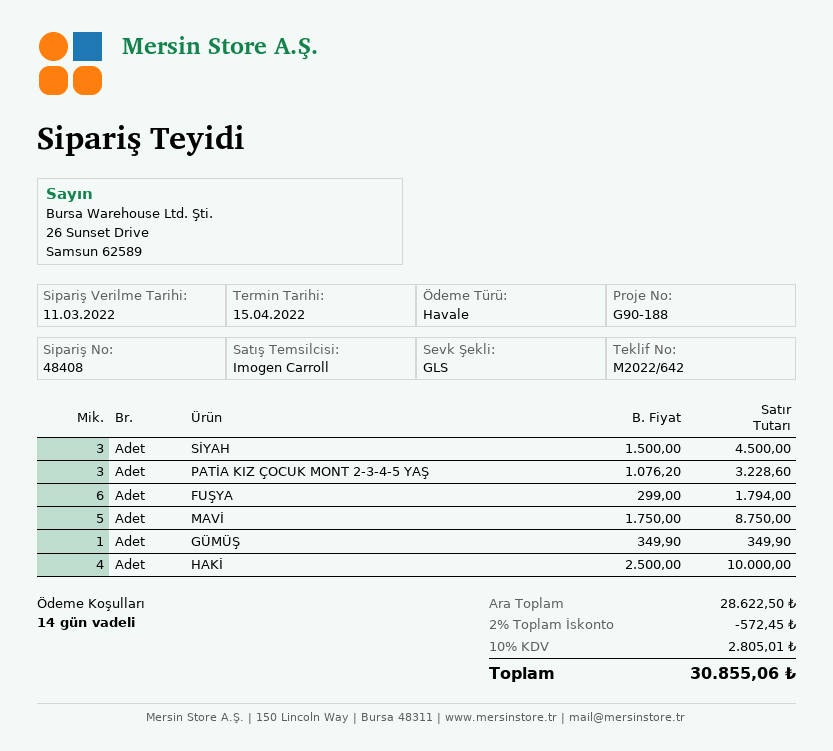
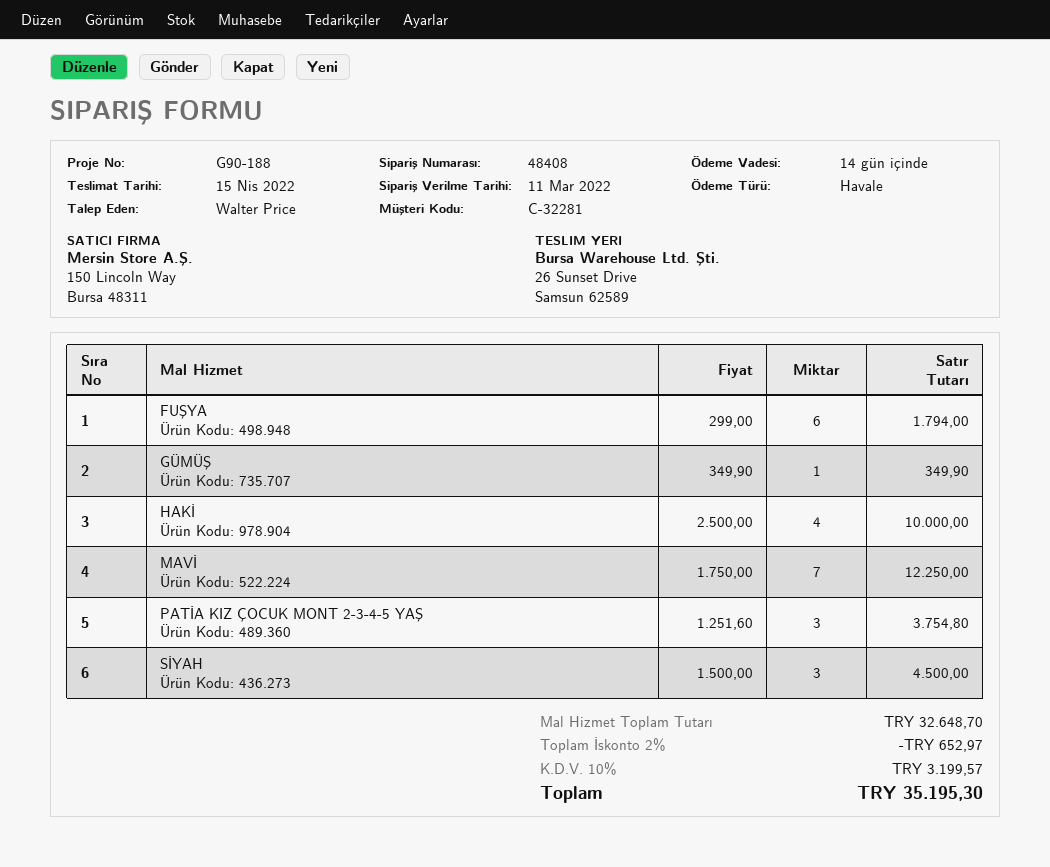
PATİA KIZ ÇOCUK MONT 2-3-4-5 YAŞ: 3 x 1076.20 = 3228.60 -> 3 x 1251.60 = 3754.80
MAVİ: 5 x 1750.00 = 8750.00 -> 7 x 1750.00 = 12250.00
subtotal: 28622.50 -> 32648.70
discount: 2% = 572.45 -> 2% = 652.97
tax: 10% = 2805.01 -> 10% = 3199.57
total: 30855.06 -> 35195.30

